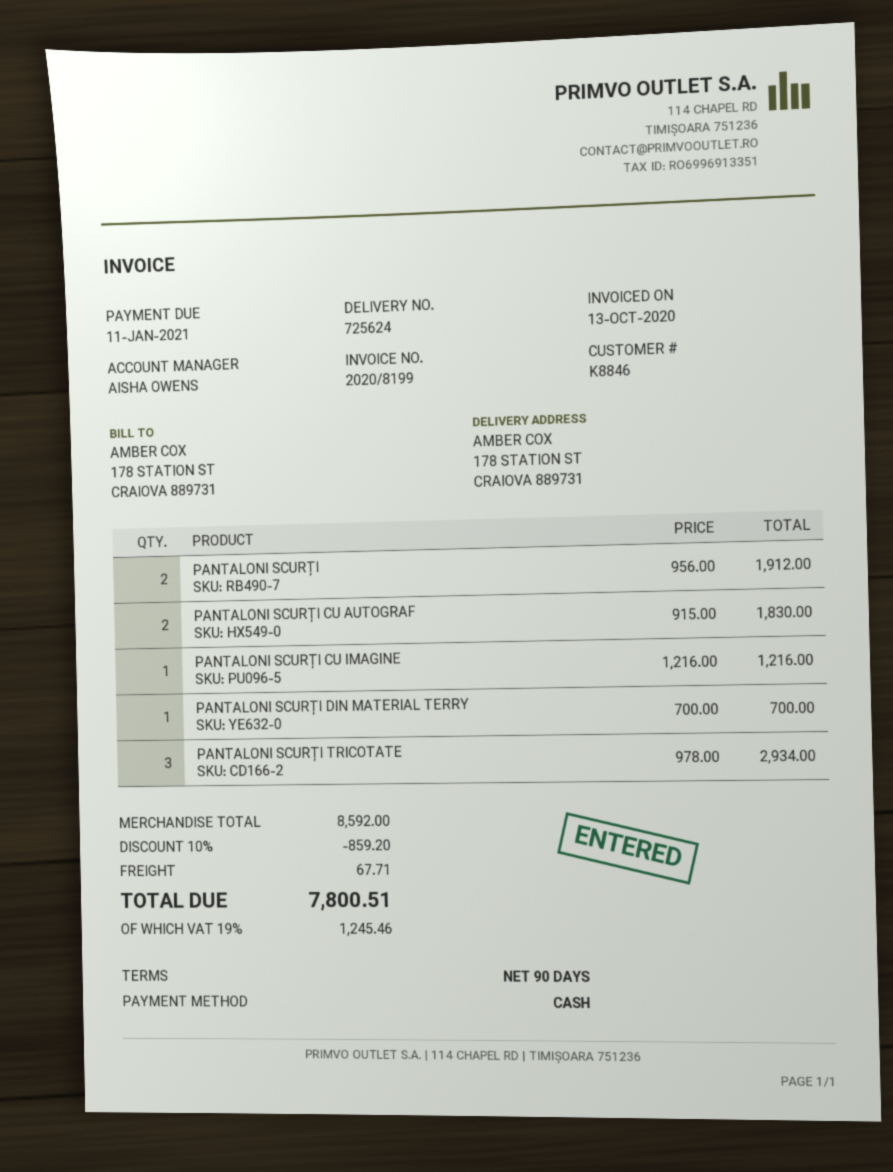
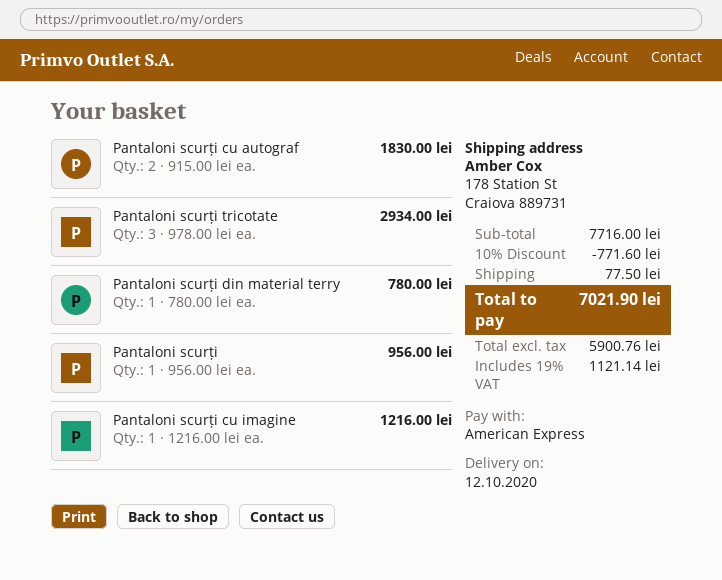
payment method: cash -> American Express
PANTALONI SCURȚI: 2 x 956.00 = 1912.00 -> 1 x 956.00 = 956.00
PANTALONI SCURȚI DIN MATERIAL TERRY: 1 x 700.00 = 700.00 -> 1 x 780.00 = 780.00
subtotal: 8592.00 -> 7716.00
discount: 10% = 859.20 -> 10% = 771.60
shipping: 67.71 -> 77.50
tax: 19% = 1245.46 -> 19% = 1121.14
total: 7800.51 -> 7021.90

